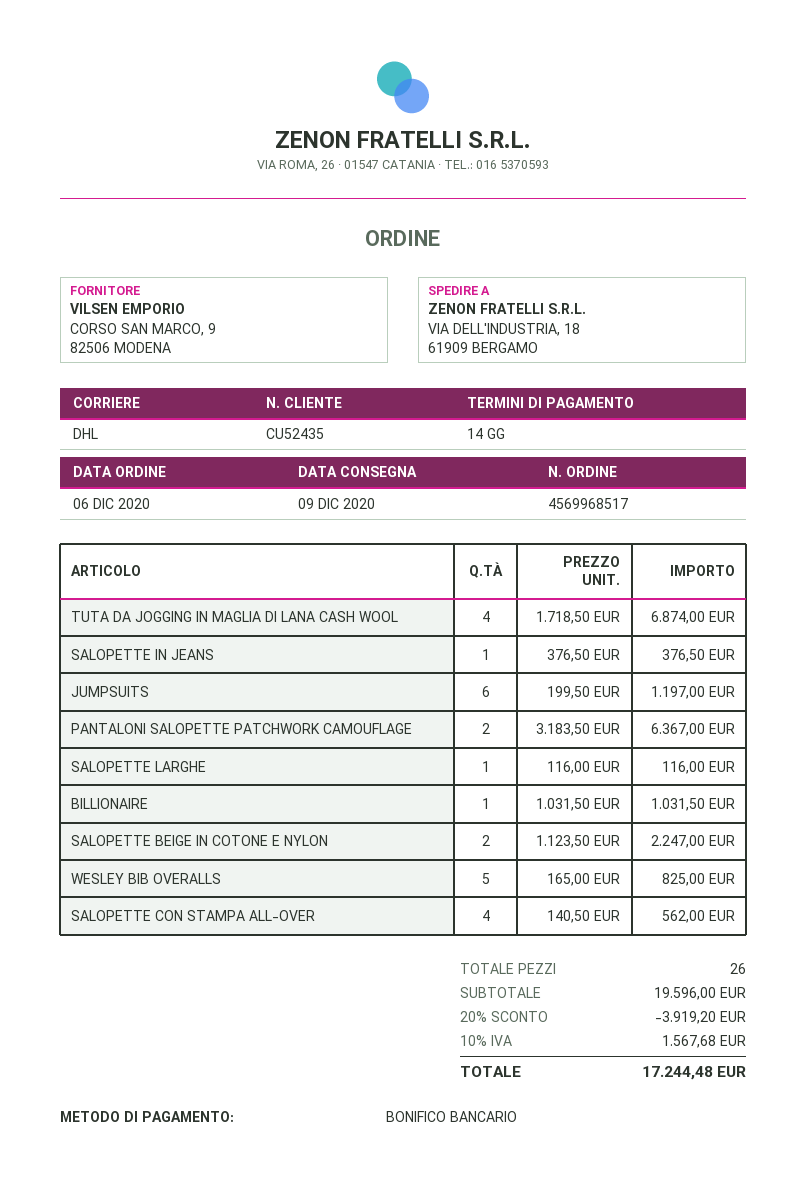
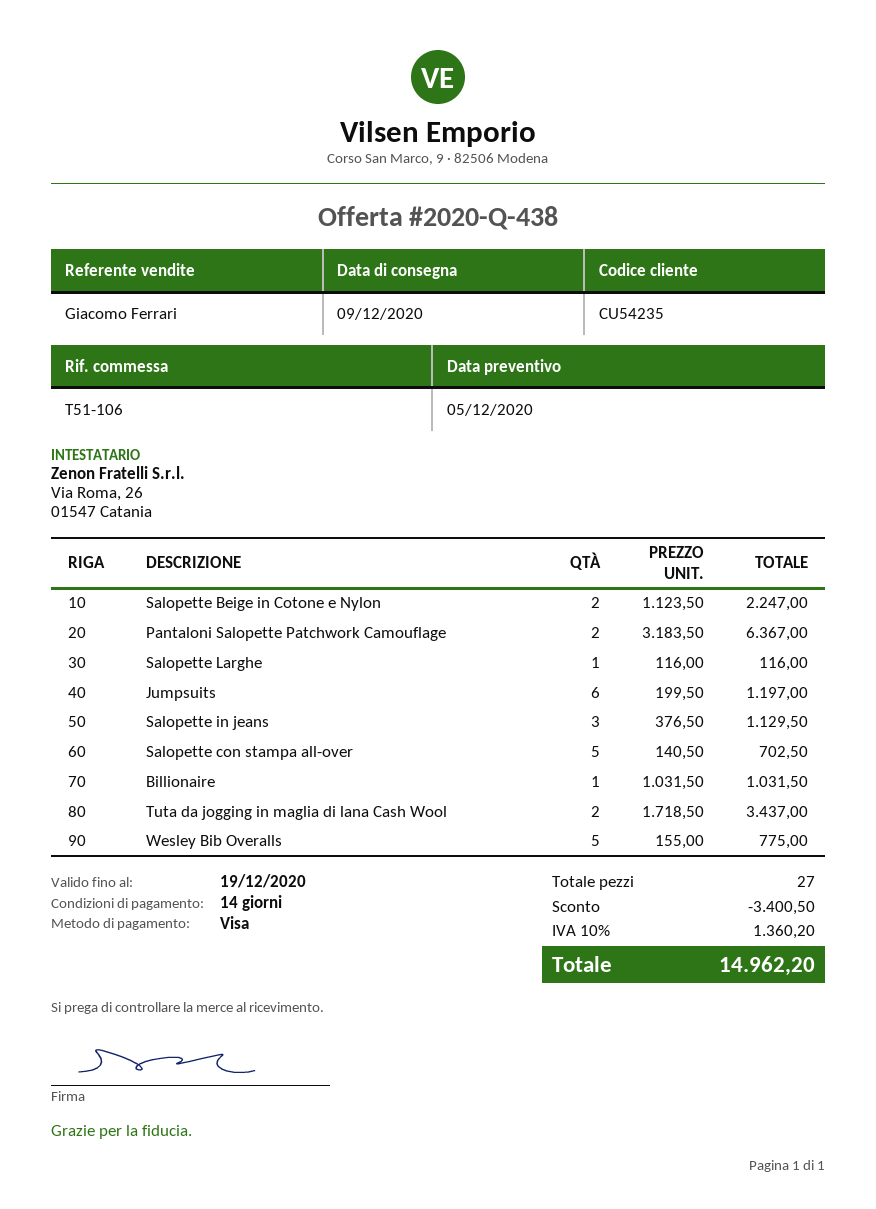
customer number: CU52435 -> CU54235
payment method: bank transfer -> Visa
TUTA DA JOGGING IN MAGLIA DI LANA CASH WOOL: 4 x 1718.50 = 6874.00 -> 2 x 1718.50 = 3437.00
SALOPETTE IN JEANS: 1 x 376.50 = 376.50 -> 3 x 376.50 = 1129.50
WESLEY BIB OVERALLS: 5 x 165.00 = 825.00 -> 5 x 155.00 = 775.00
SALOPETTE CON STAMPA ALL-OVER: 4 x 140.50 = 562.00 -> 5 x 140.50 = 702.50
total quantity: 26 -> 27
discount: 3919.20 -> 3400.50
tax: 10% = 1567.68 -> 10% = 1360.20
total: 17244.48 -> 14962.20

